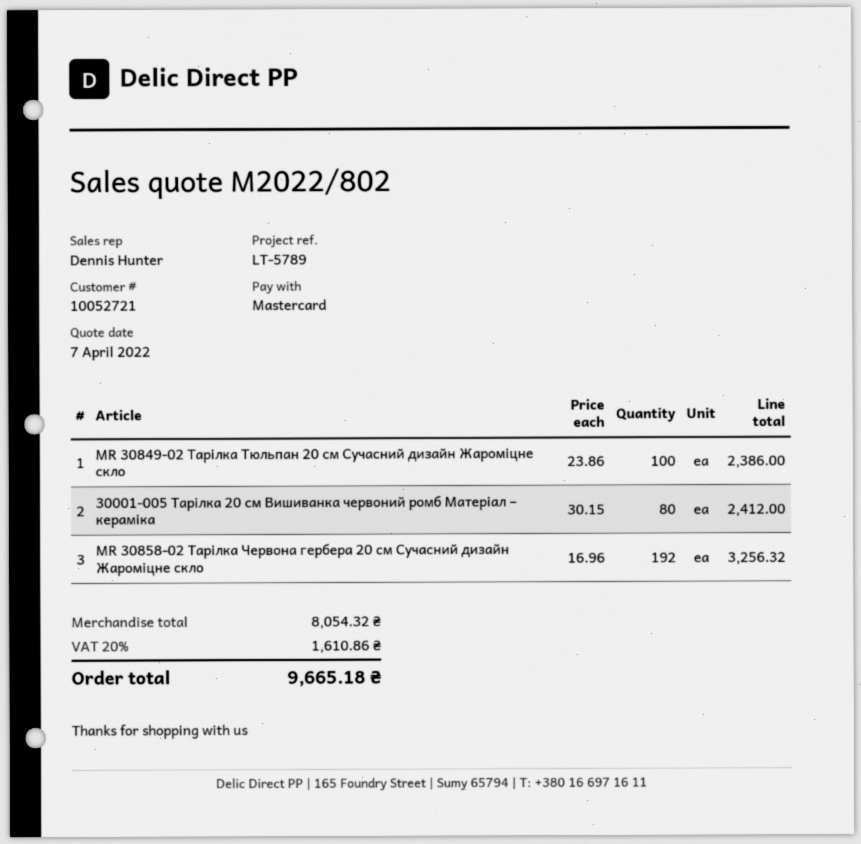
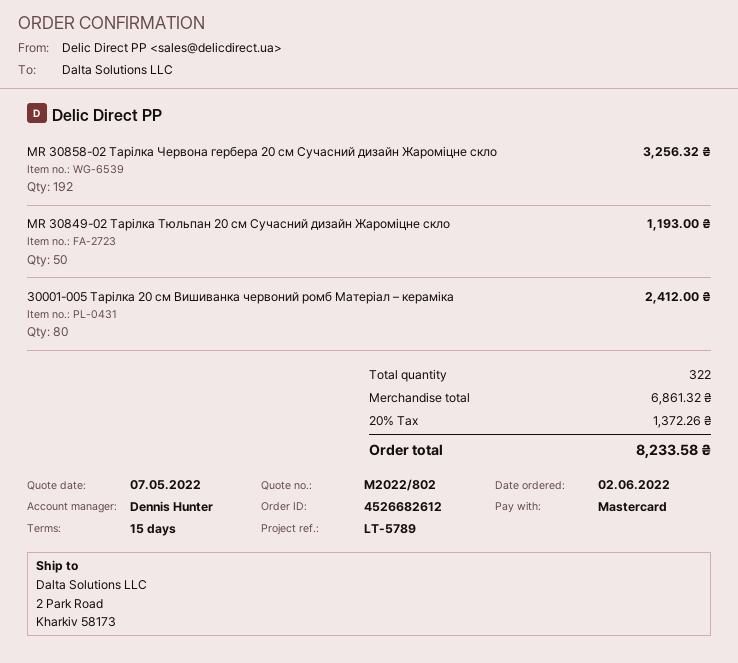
quote date: 2022-04-07 -> 2022-05-07
MR 30849-02 Тарілка Тюльпан 20 см Сучасний дизайн Жароміцне скло: 100 for 2386.00 -> 50 for 1193.00
subtotal: 8054.32 -> 6861.32
tax: 20% = 1610.86 -> 20% = 1372.26
total: 9665.18 -> 8233.58

